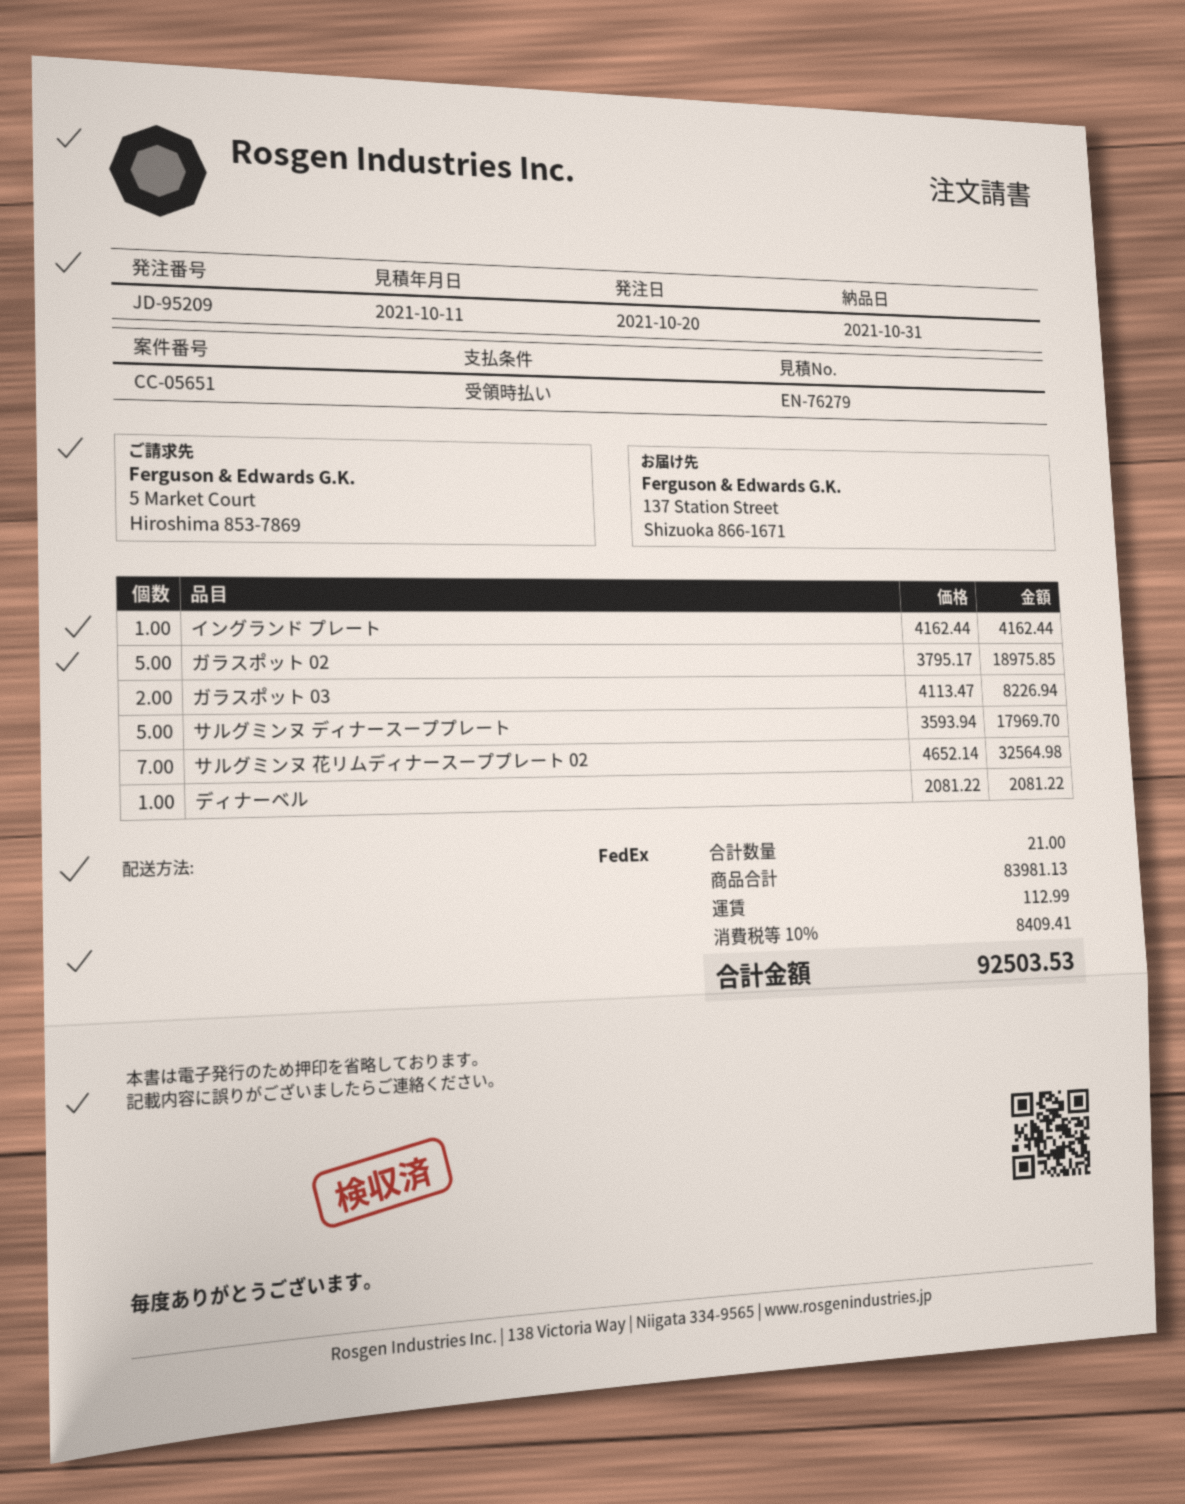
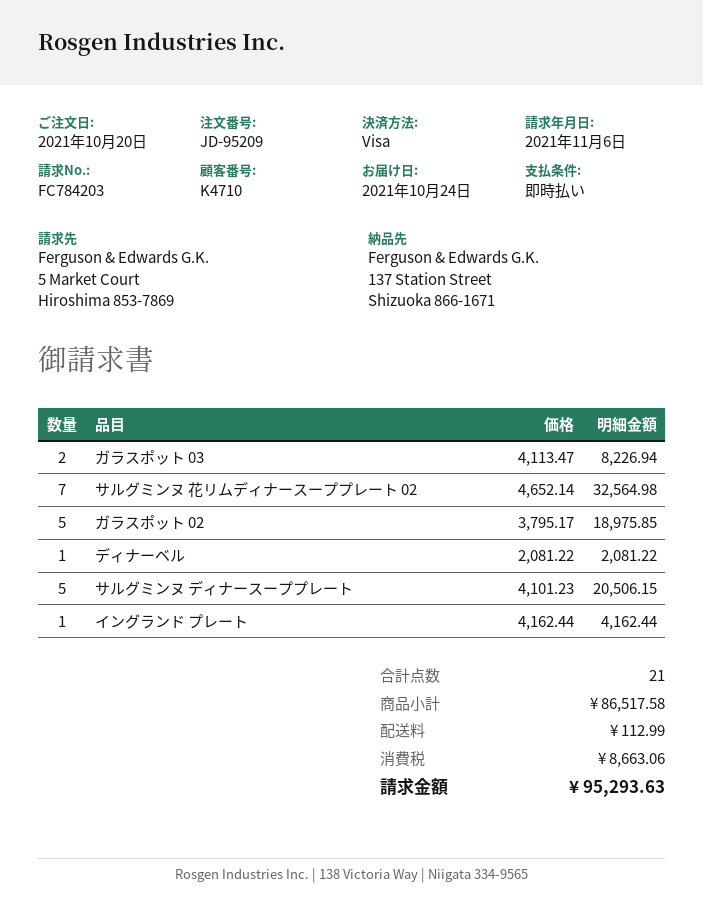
delivery date: 2021-10-31 -> 2021-10-24
サルグミンヌ ディナースーププレート: 5 x 3593.94 = 17969.70 -> 5 x 4101.23 = 20506.15
subtotal: 83981.13 -> 86517.58
tax: 8409.41 -> 8663.06
total: 92503.53 -> 95293.63

